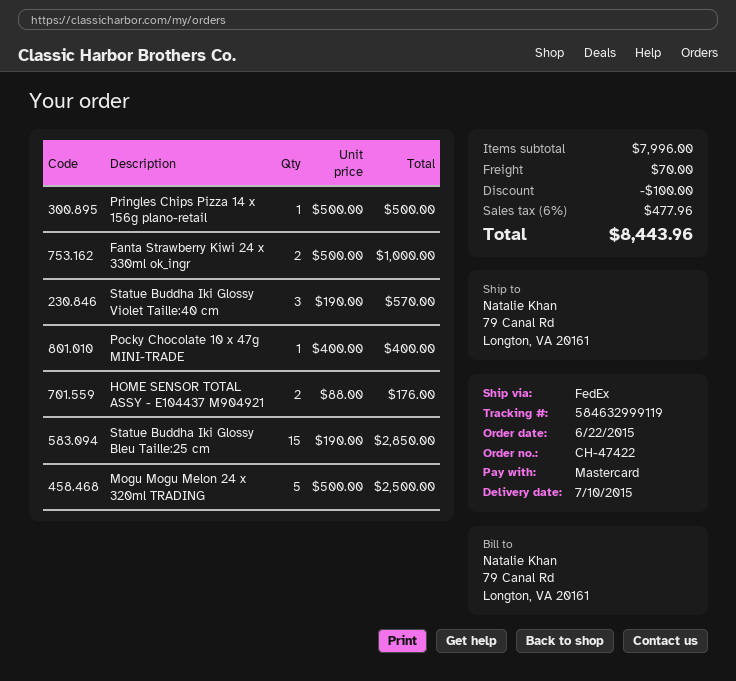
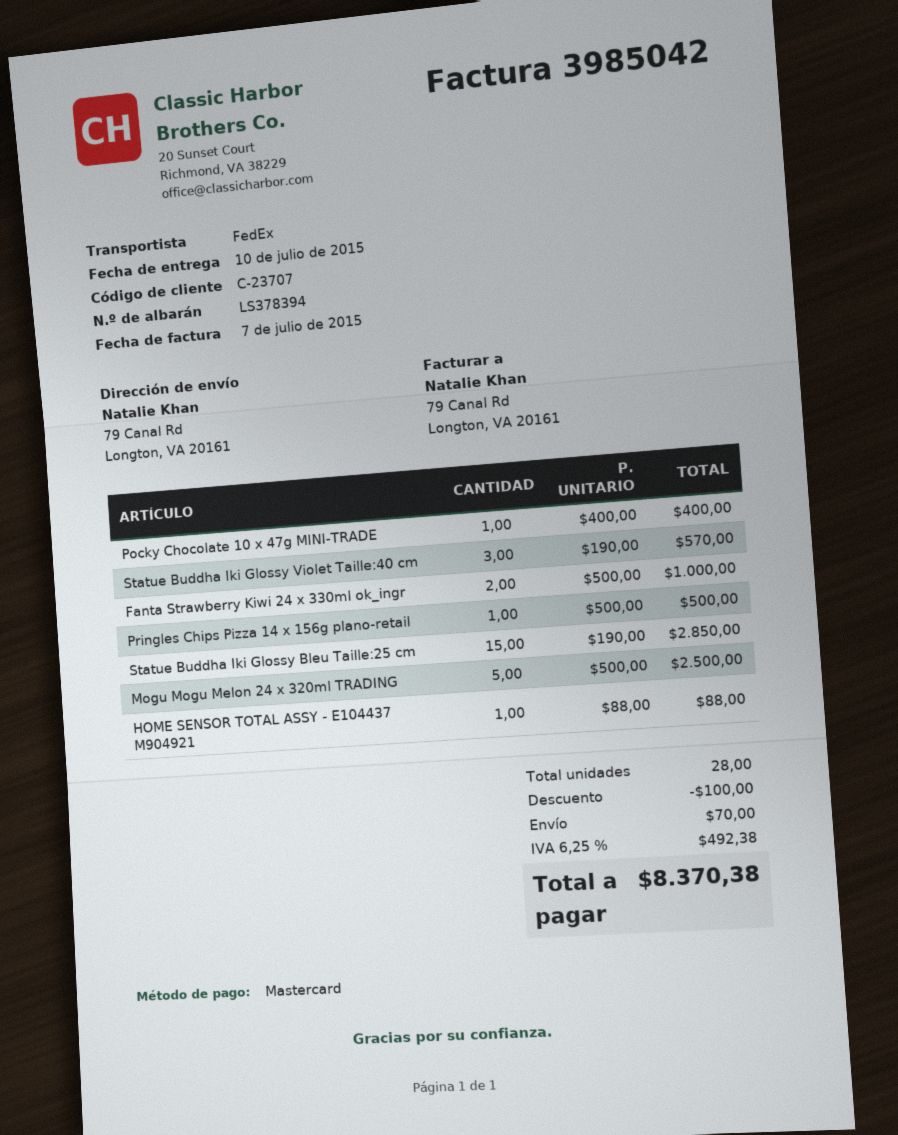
HOME SENSOR TOTAL ASSY - E104437 M904921: 2 x 88.00 = 176.00 -> 1 x 88.00 = 88.00
tax: 6% = 477.96 -> 6.25% = 492.38
total: 8443.96 -> 8370.38

